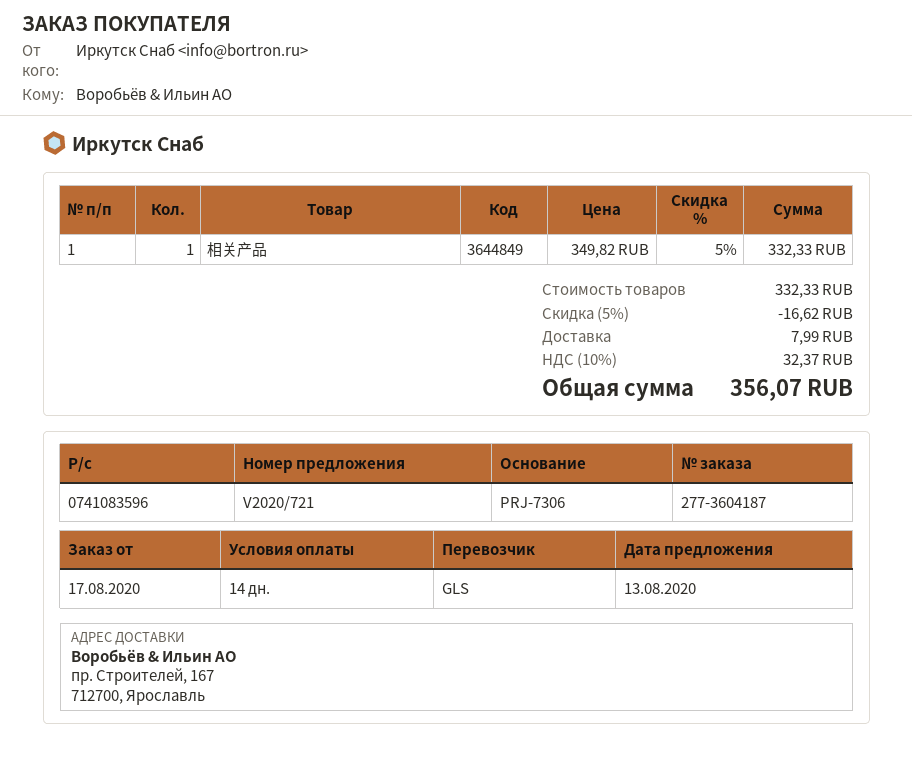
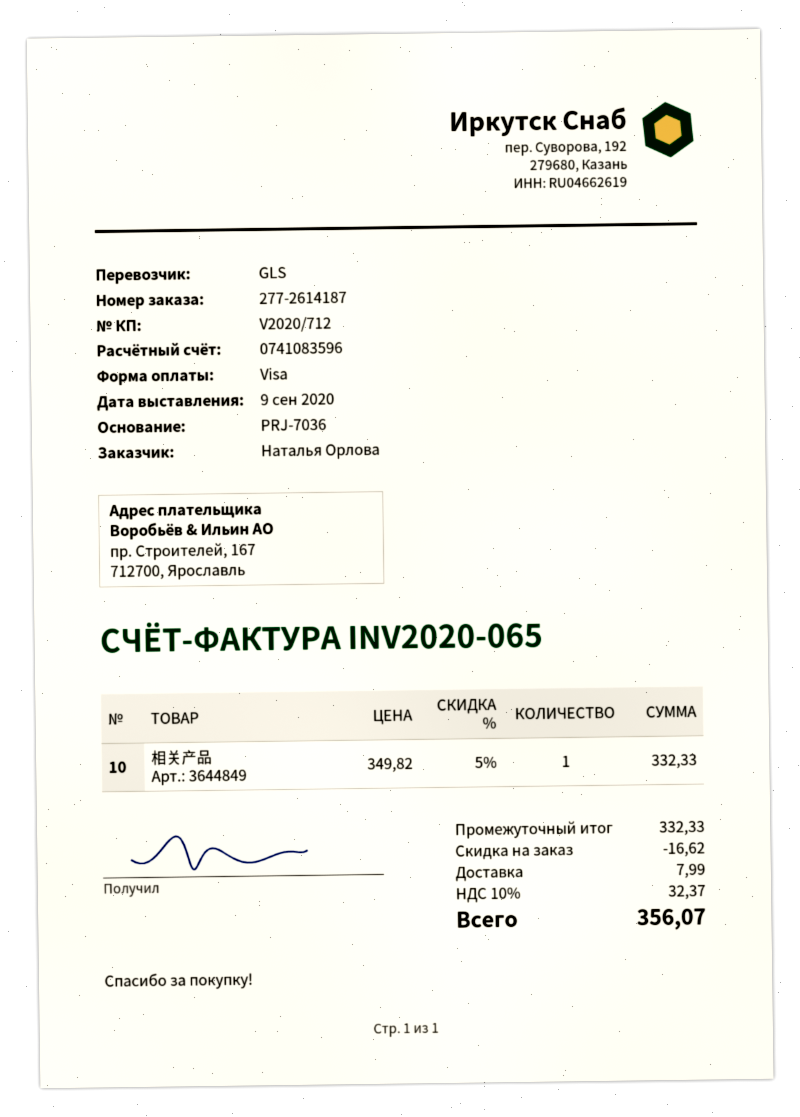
quote number: V2020/721 -> V2020/712
order number: 277-3604187 -> 277-2614187
reference: PRJ-7306 -> PRJ-7036

